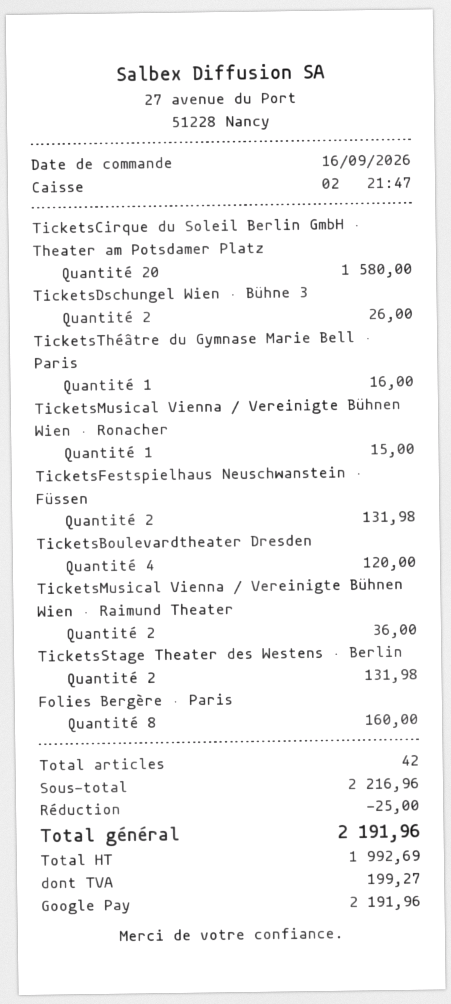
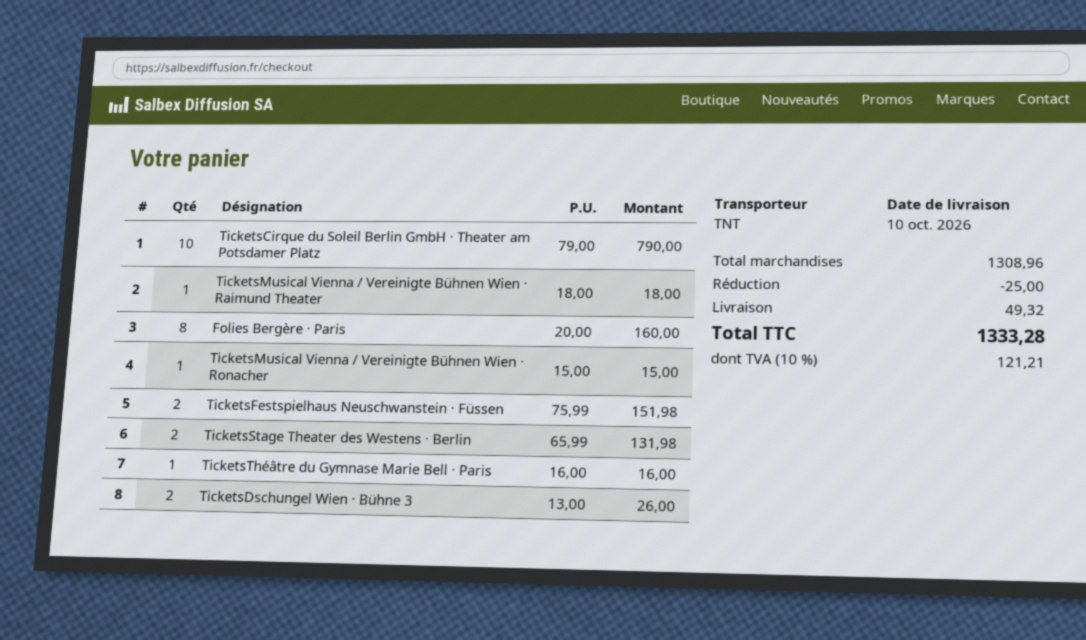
TicketsCirque du Soleil Berlin GmbH · Theater am Potsdamer Platz: 20 for 1580.00 -> 10 for 790.00
TicketsFestspielhaus Neuschwanstein · Füssen: 2 for 131.98 -> 2 for 151.98
TicketsBoulevardtheater Dresden: 4 for 120.00 -> none
TicketsMusical Vienna / Vereinigte Bühnen Wien · Raimund Theater: 2 for 36.00 -> 1 for 18.00
subtotal: 2216.96 -> 1308.96
shipping: none -> 49.32
tax: 199.27 -> 121.21
total: 2191.96 -> 1333.28

